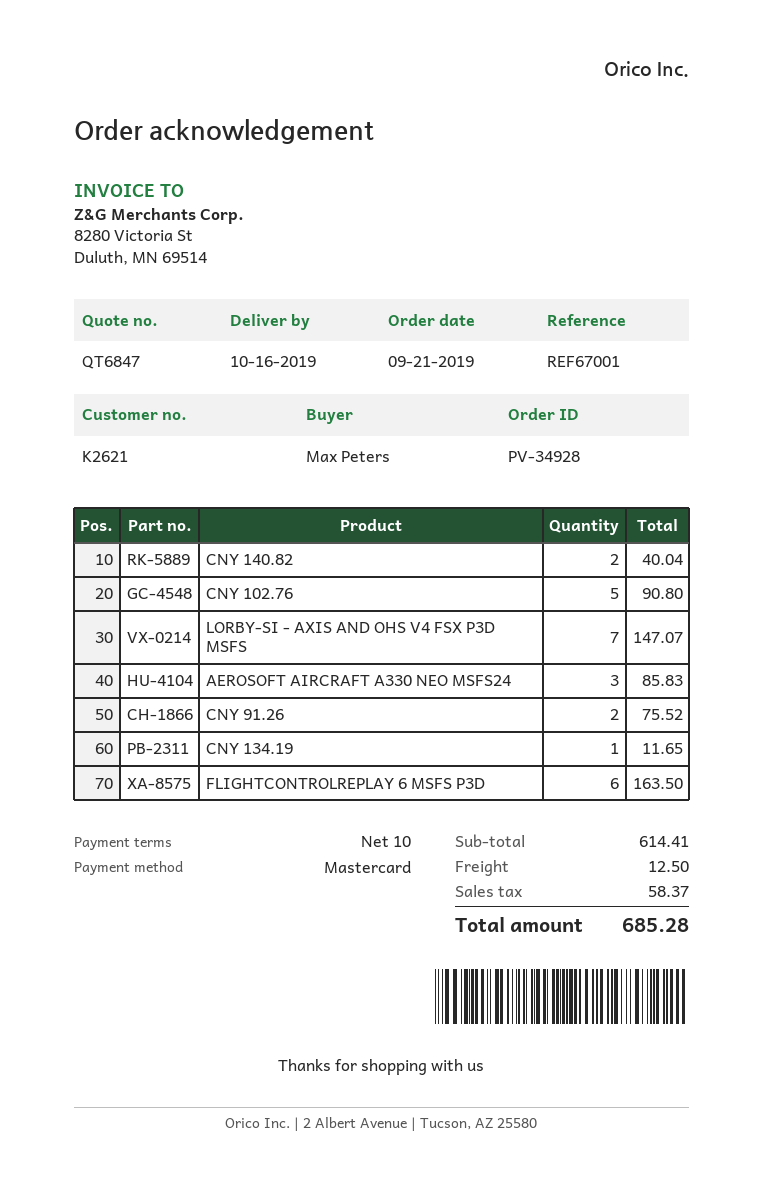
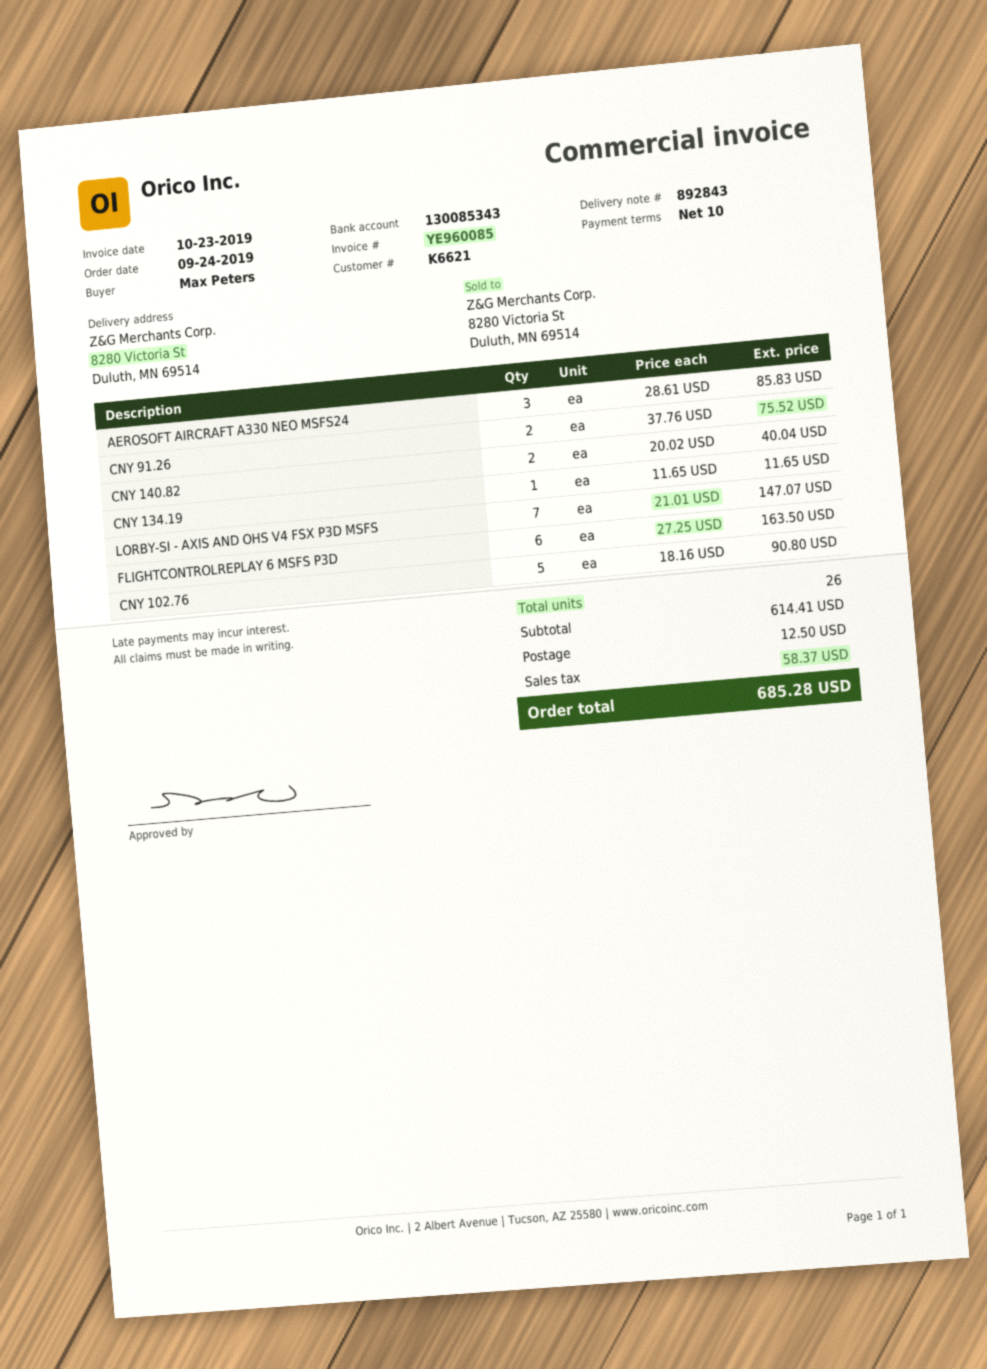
order date: 2019-09-21 -> 2019-09-24
customer number: K2621 -> K6621

